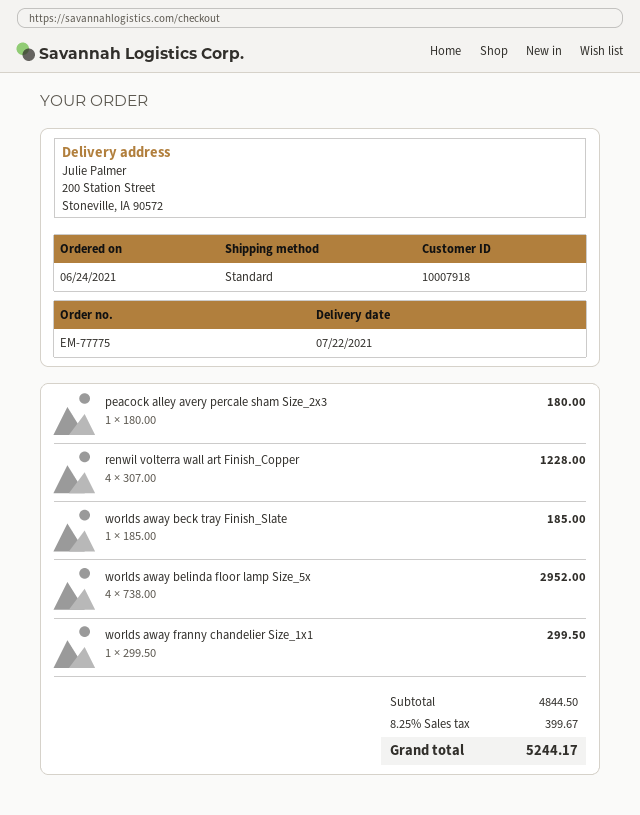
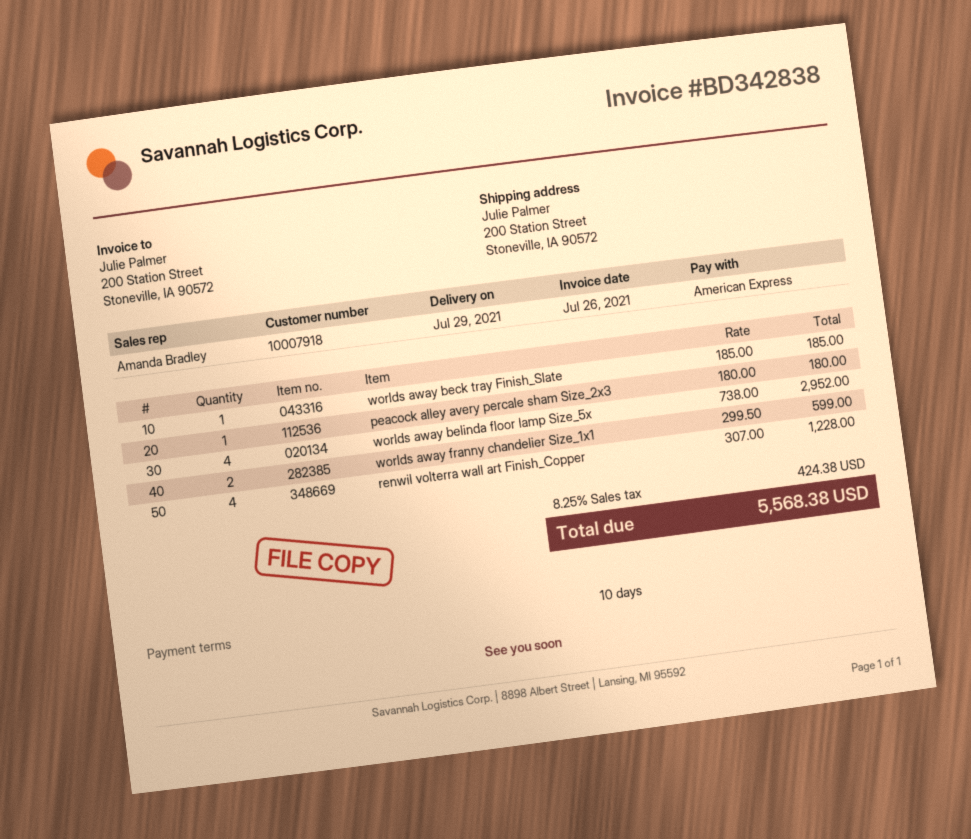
delivery date: 2021-07-22 -> 2021-07-29
worlds away franny chandelier Size_1x1: 1 x 299.50 = 299.50 -> 2 x 299.50 = 599.00
tax: 8.25% = 399.67 -> 8.25% = 424.38
total: 5244.17 -> 5568.38

